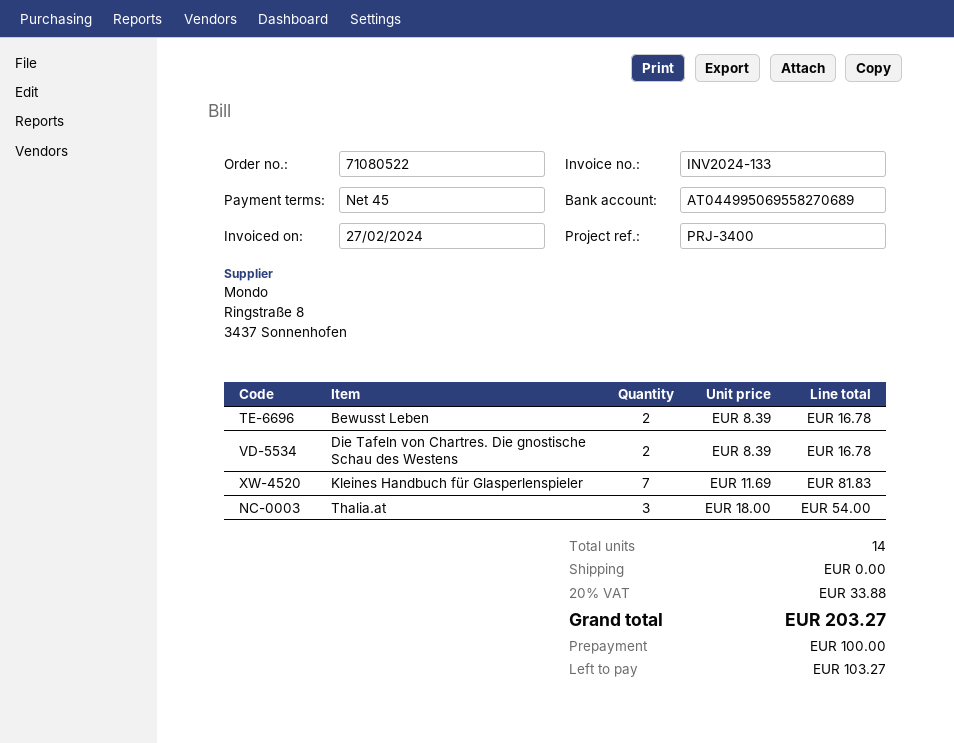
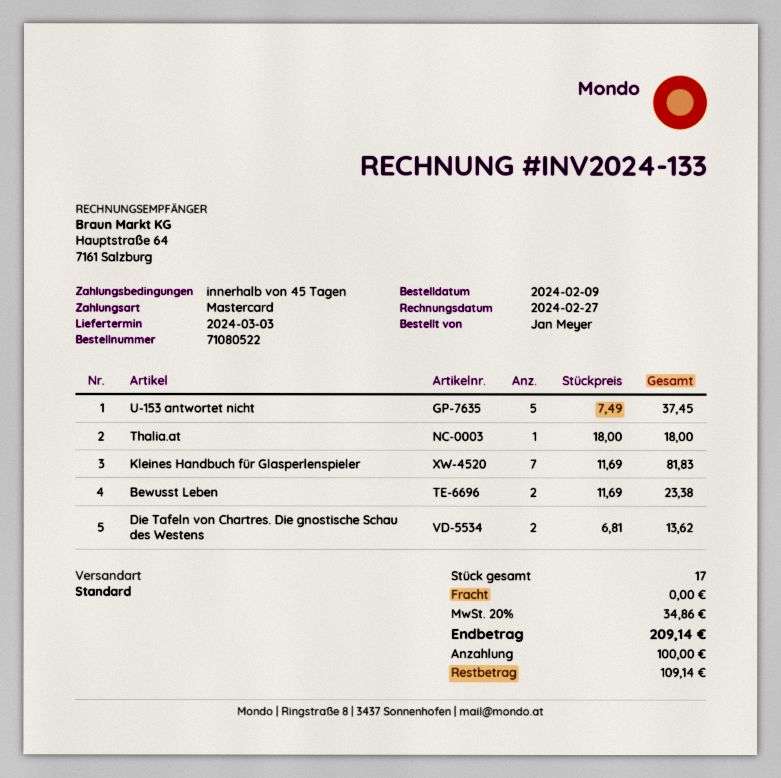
Bewusst Leben: 2 x 8.39 = 16.78 -> 2 x 11.69 = 23.38
Die Tafeln von Chartres. Die gnostische Schau des Westens: 2 x 8.39 = 16.78 -> 2 x 6.81 = 13.62
Thalia.at: 3 x 18.00 = 54.00 -> 1 x 18.00 = 18.00
U-153 antwortet nicht: none -> 5 x 7.49 = 37.45
total quantity: 14 -> 17
tax: 20% = 33.88 -> 20% = 34.86
total: 203.27 -> 209.14
balance: 103.27 -> 109.14

